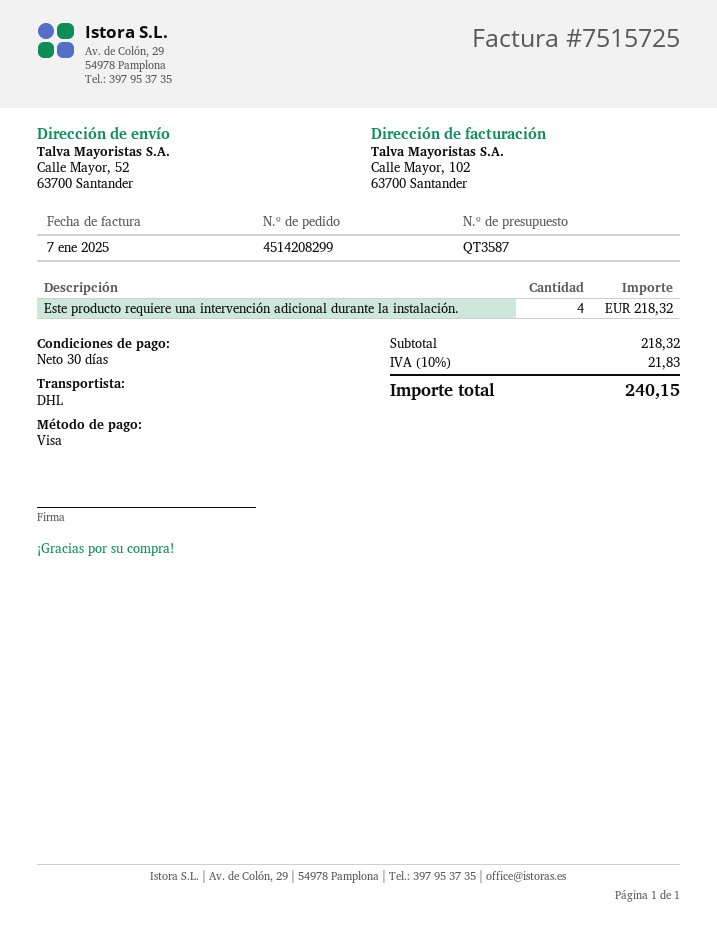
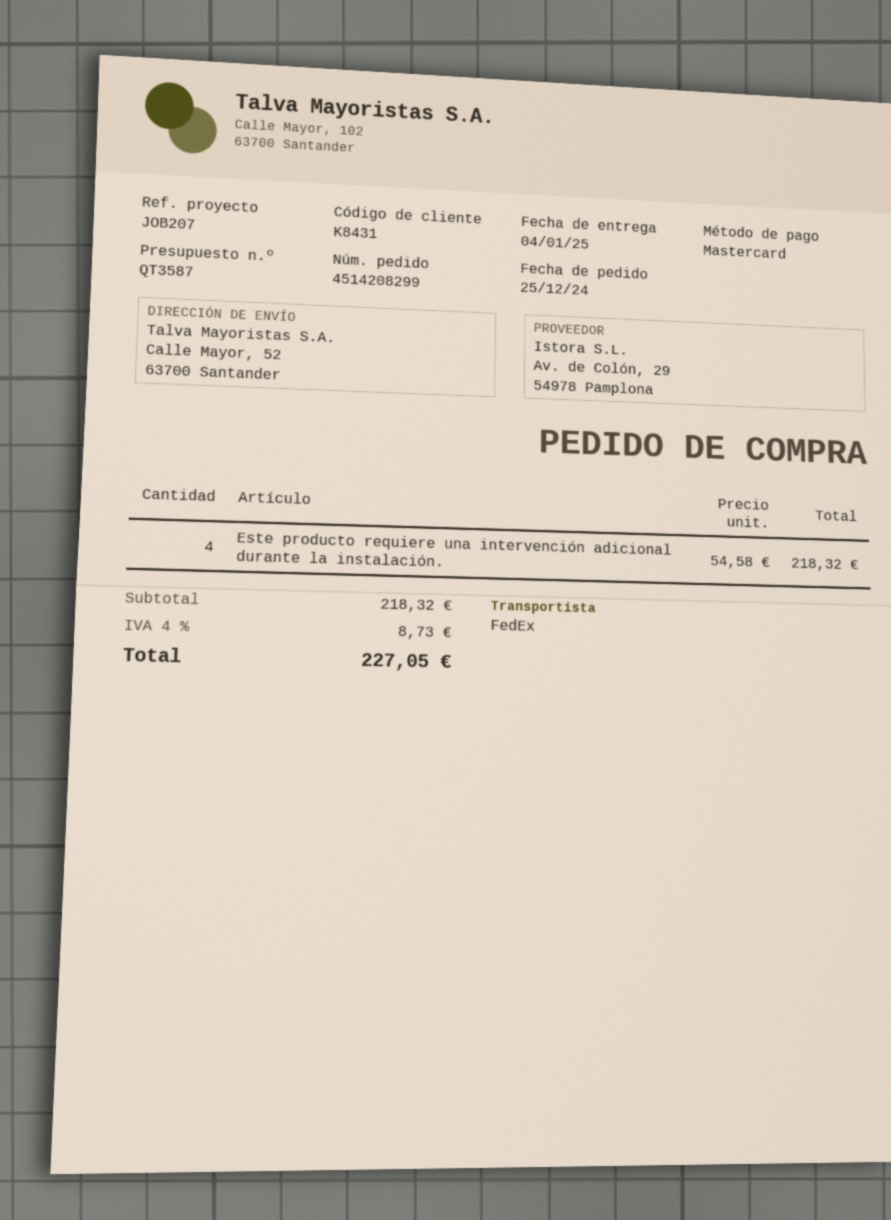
payment method: Visa -> Mastercard
shipping method: DHL -> FedEx
tax: 10% = 21.83 -> 4% = 8.73
total: 240.15 -> 227.05

